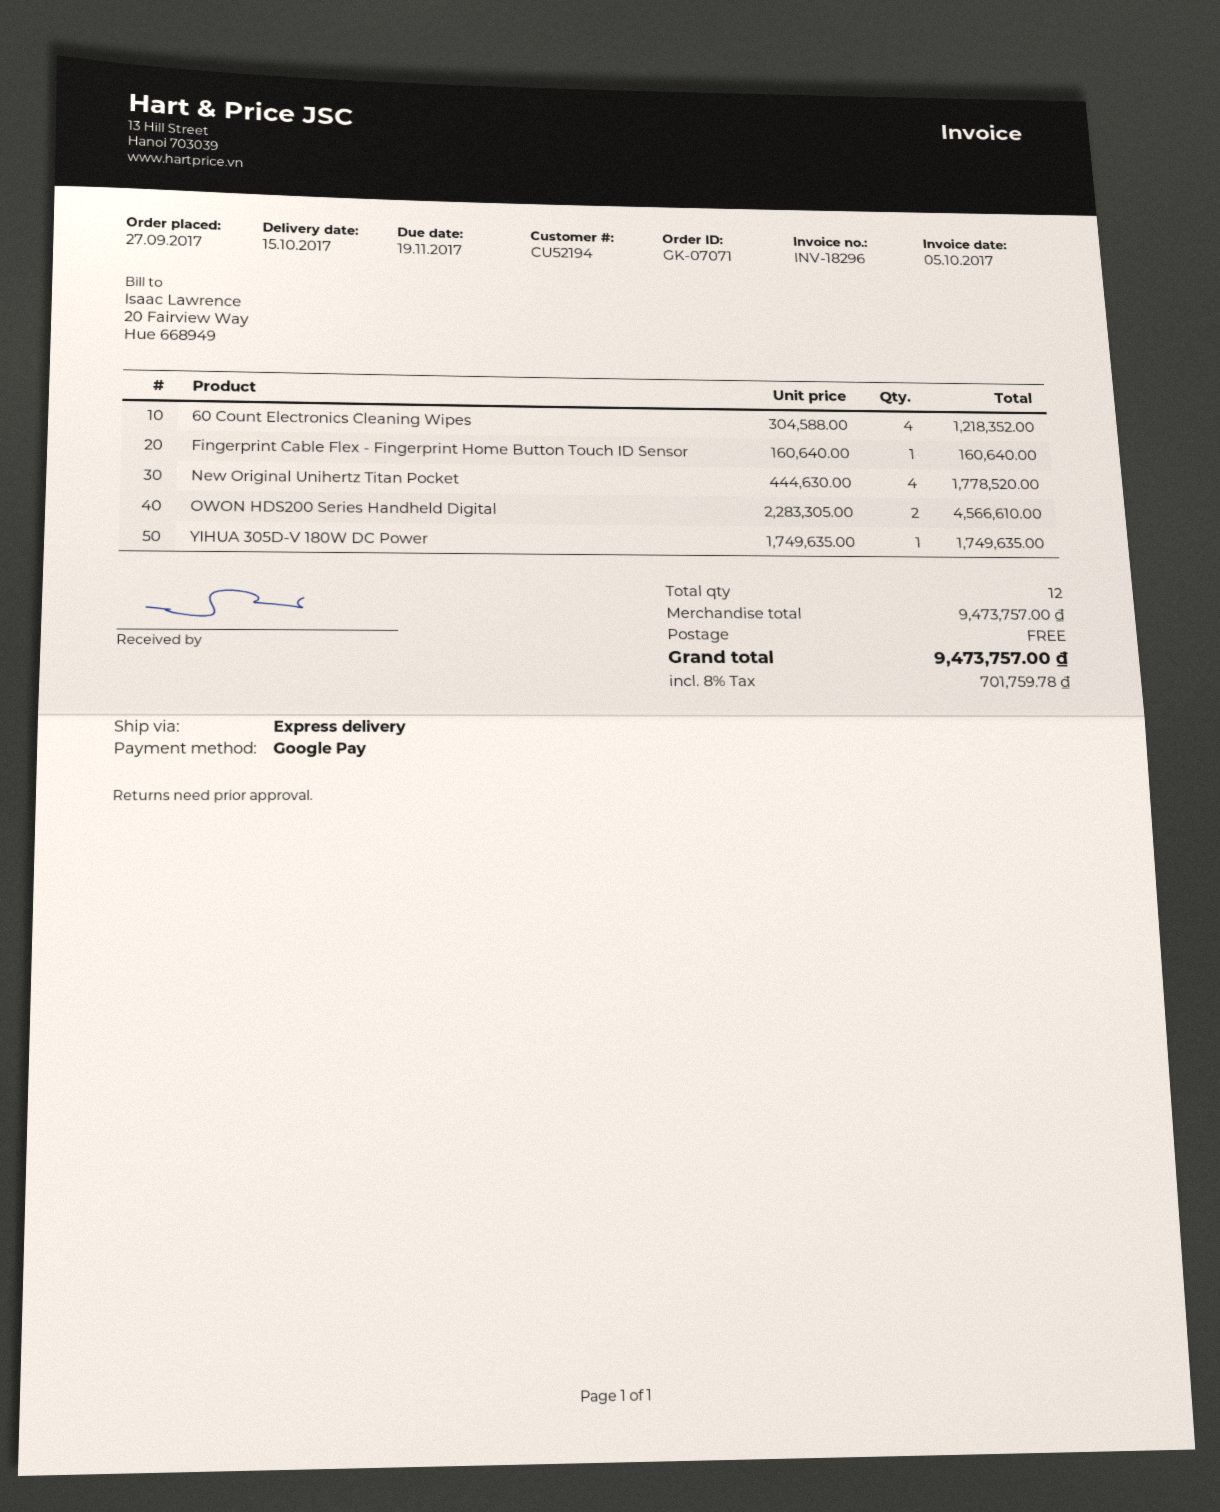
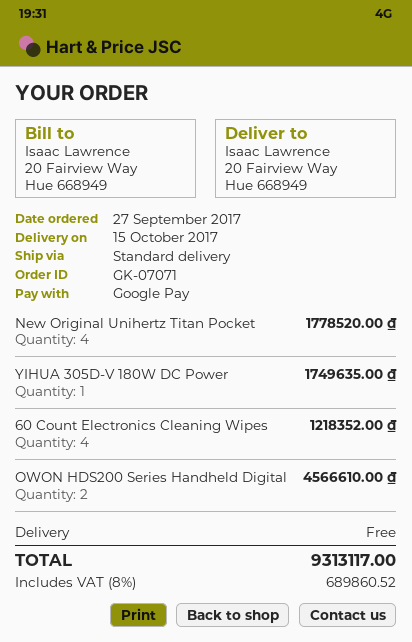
shipping method: express -> standard
Fingerprint Cable Flex - Fingerprint Home Button Touch ID Sensor: 1 for 160640.00 -> none
tax: 8% = 701759.78 -> 8% = 689860.52
total: 9473757.00 -> 9313117.00

